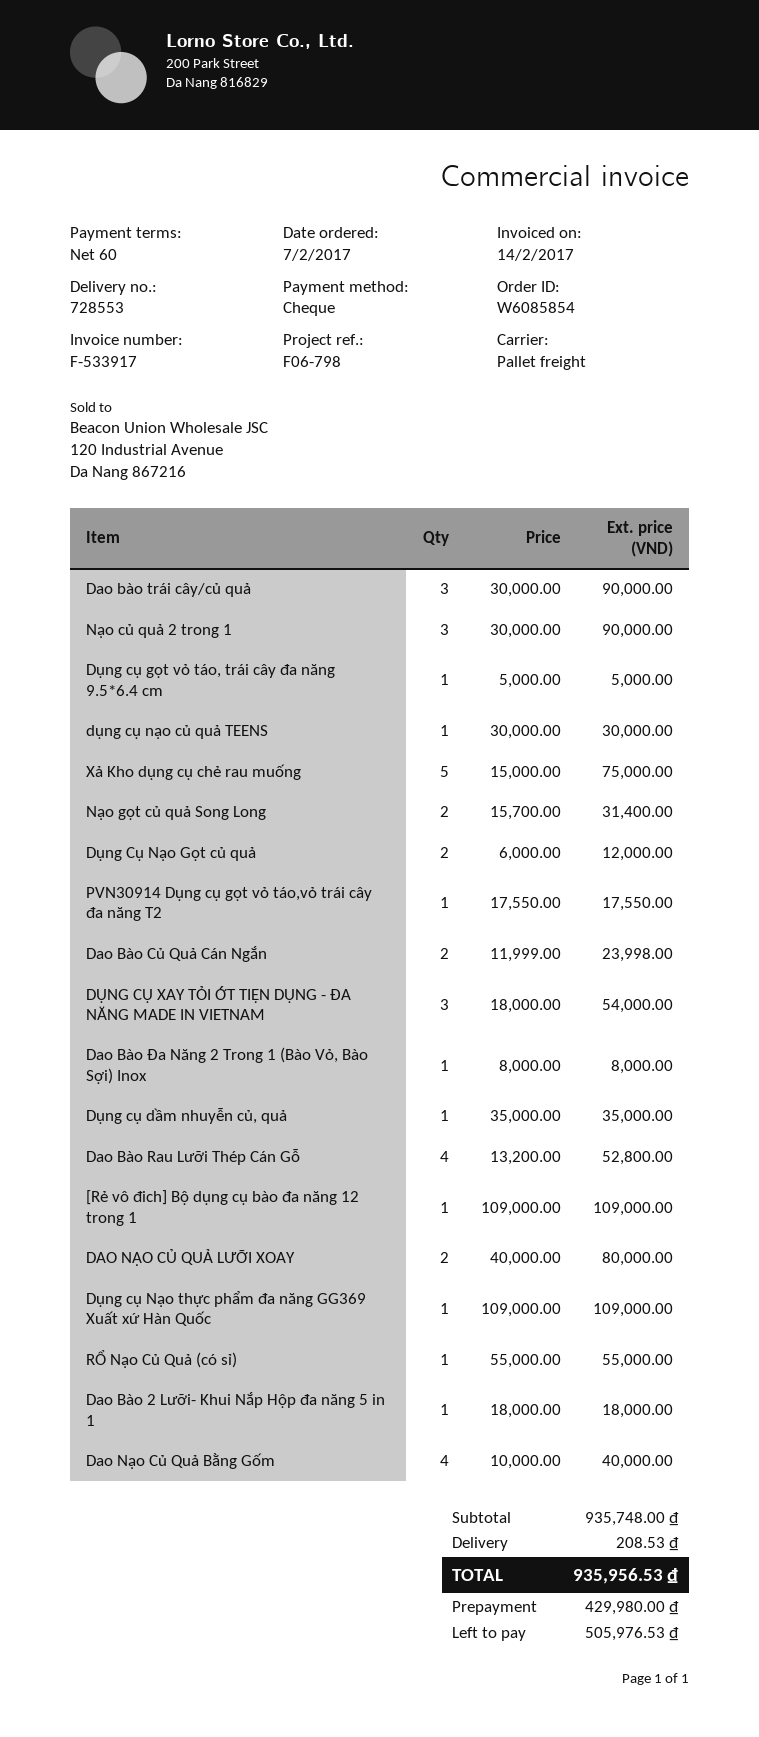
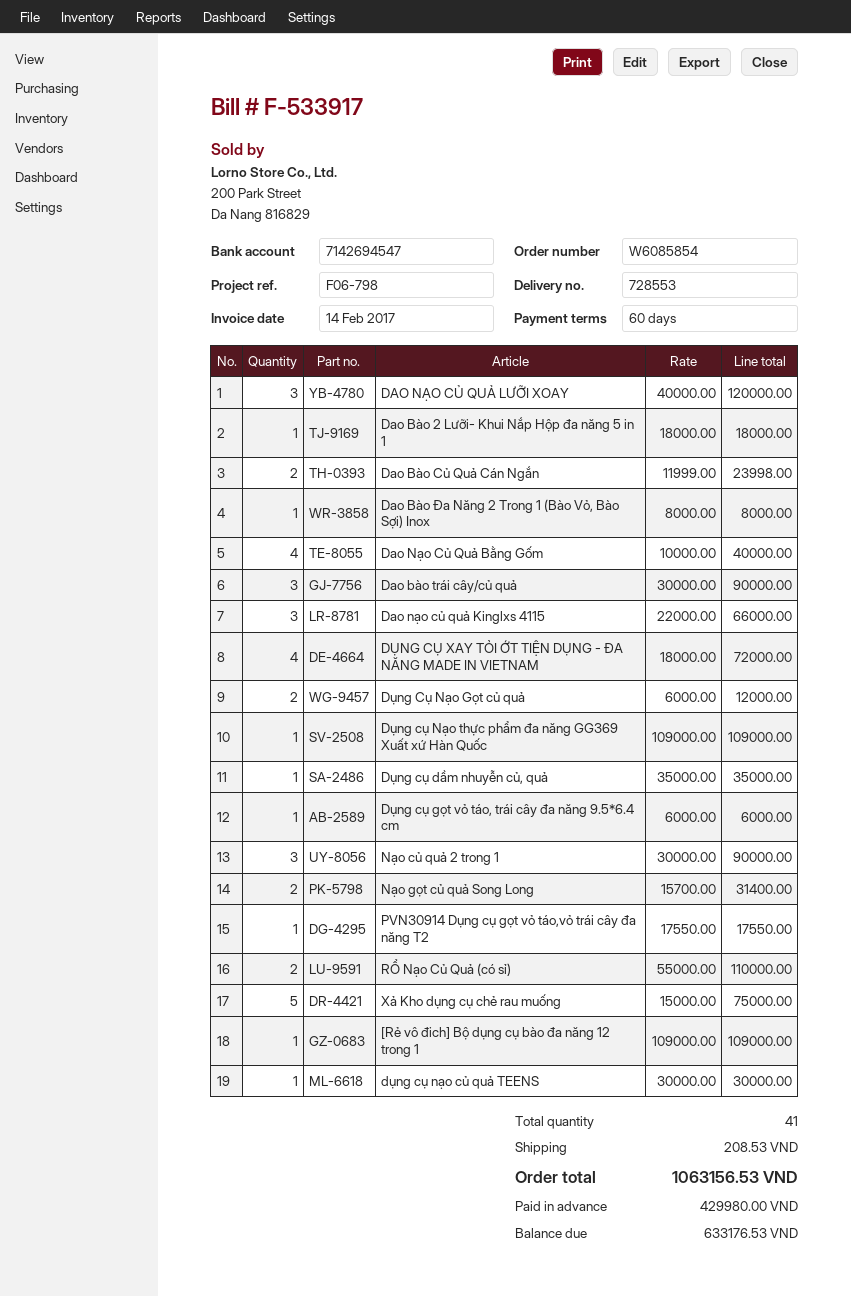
Dụng cụ gọt vỏ táo, trái cây đa năng 9.5*6.4 cm: 1 x 5000.00 = 5000.00 -> 1 x 6000.00 = 6000.00
DỤNG CỤ XAY TỎI ỚT TIỆN DỤNG - ĐA NĂNG MADE IN VIETNAM: 3 x 18000.00 = 54000.00 -> 4 x 18000.00 = 72000.00
Dao Bào Rau Lưỡi Thép Cán Gỗ: 4 x 13200.00 = 52800.00 -> none
DAO NẠO CỦ QUẢ LƯỠI XOAY: 2 x 40000.00 = 80000.00 -> 3 x 40000.00 = 120000.00
RỔ Nạo Củ Quả (có sỉ): 1 x 55000.00 = 55000.00 -> 2 x 55000.00 = 110000.00
Dao nạo củ quả Kinglxs 4115: none -> 3 x 22000.00 = 66000.00
total: 935956.53 -> 1063156.53
balance: 505976.53 -> 633176.53

